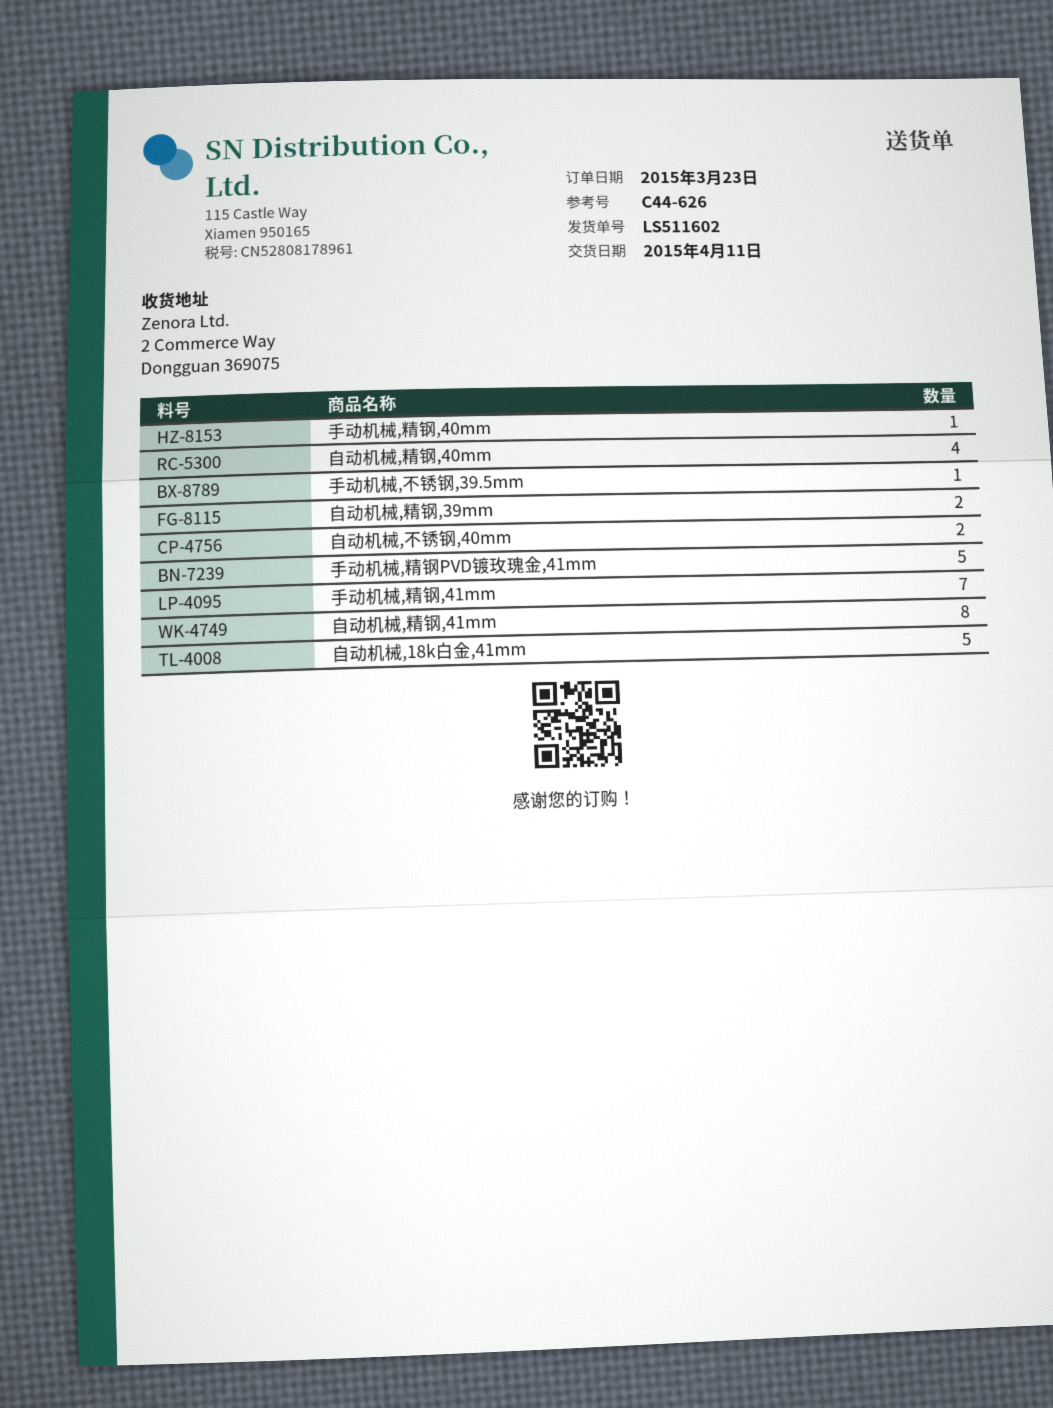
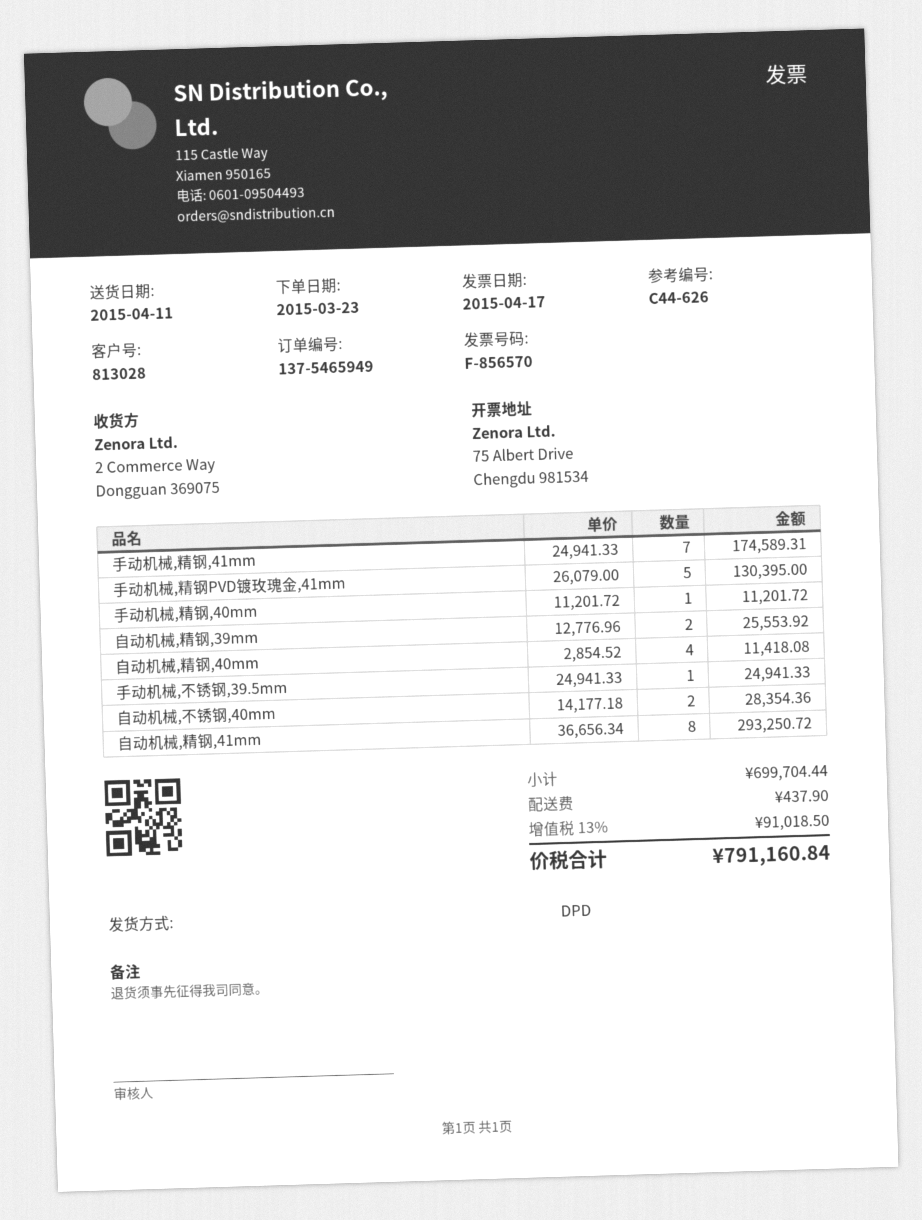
自动机械,18k白金,41mm: 5 -> none

